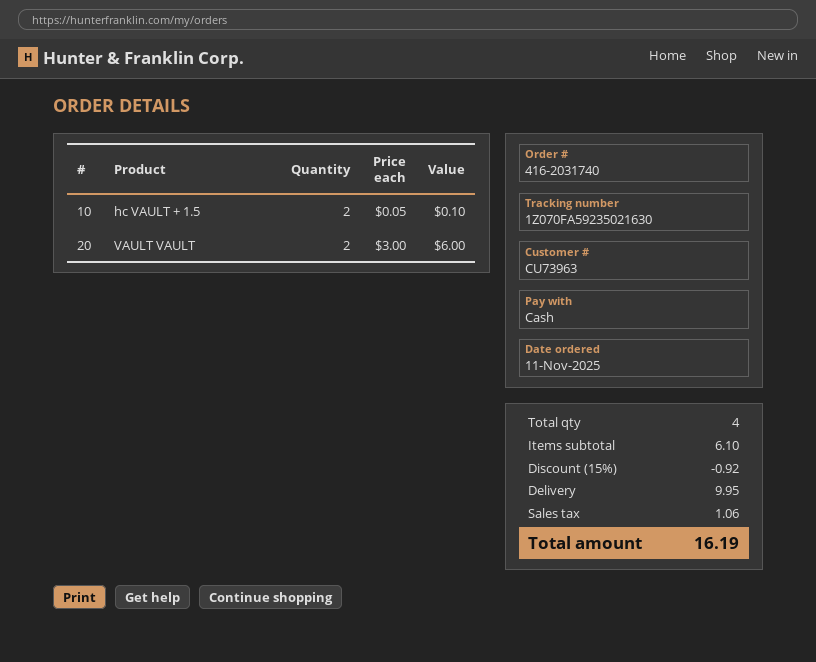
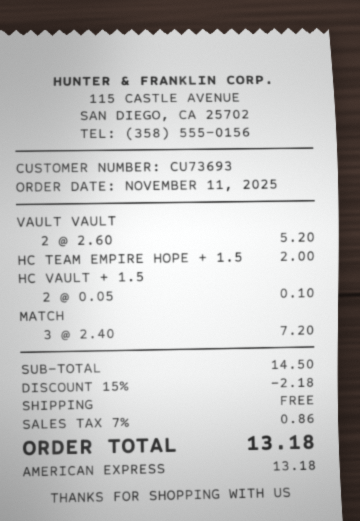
customer number: CU73963 -> CU73693
payment method: cash -> American Express
VAULT VAULT: 2 x 3.00 = 6.00 -> 2 x 2.60 = 5.20
HC TEAM EMPIRE HOPE + 1.5: none -> 1 x 2.00 = 2.00
MATCH: none -> 3 x 2.40 = 7.20
subtotal: 6.10 -> 14.50
discount: 15% = 0.92 -> 15% = 2.18
shipping: 9.95 -> 0.00
tax: 1.06 -> 0.86
total: 16.19 -> 13.18

